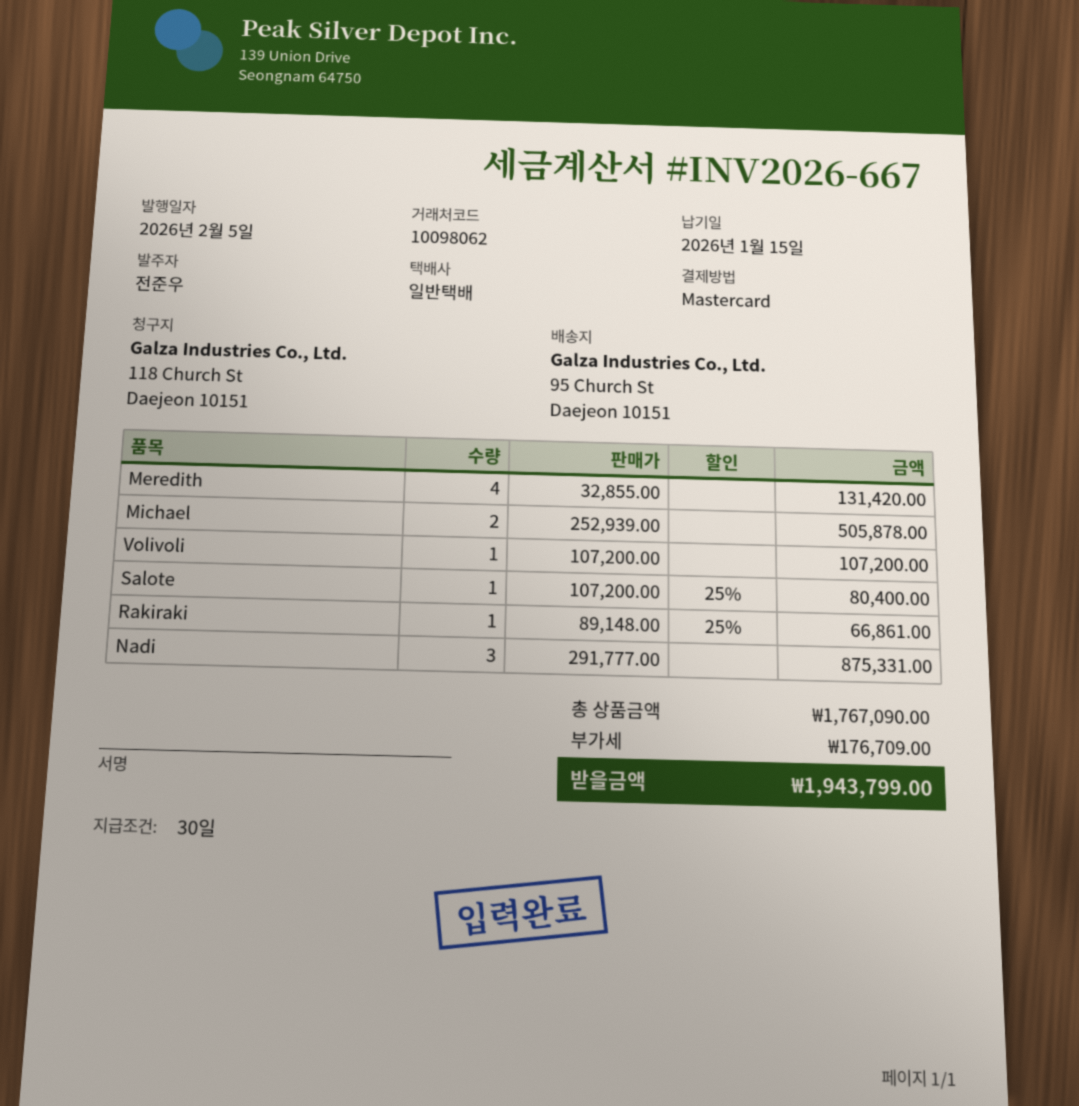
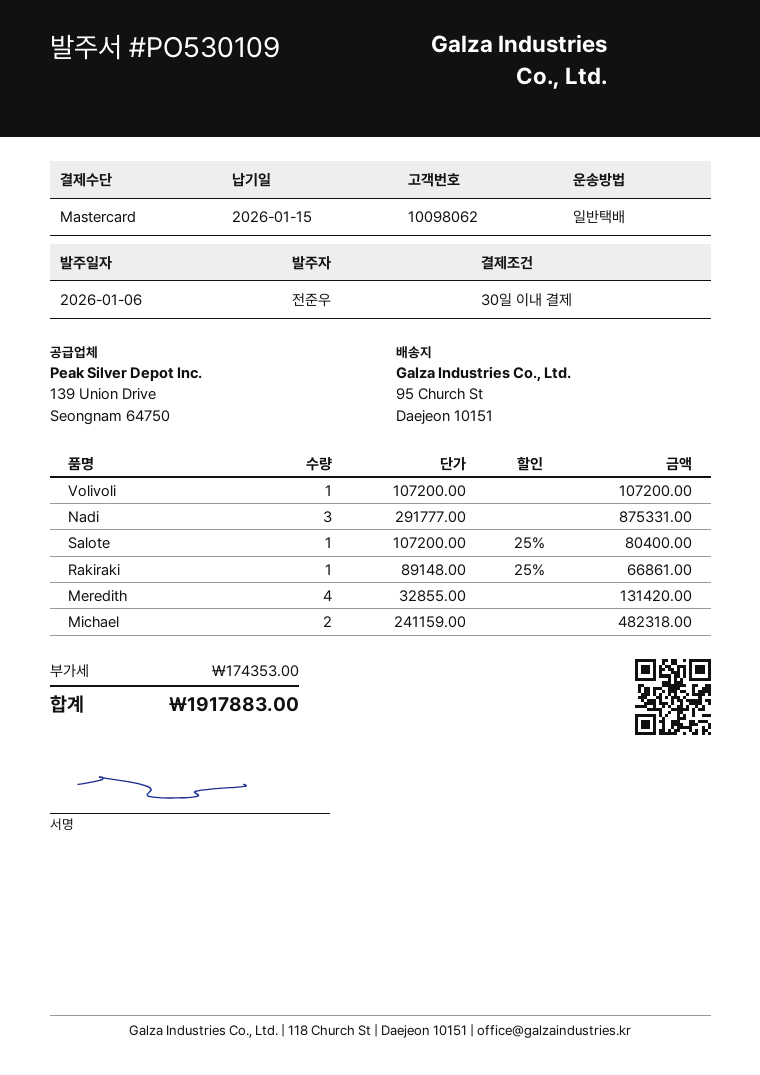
Michael: 2 x 252939.00 = 505878.00 -> 2 x 241159.00 = 482318.00
tax: 176709.00 -> 174353.00
total: 1943799.00 -> 1917883.00

